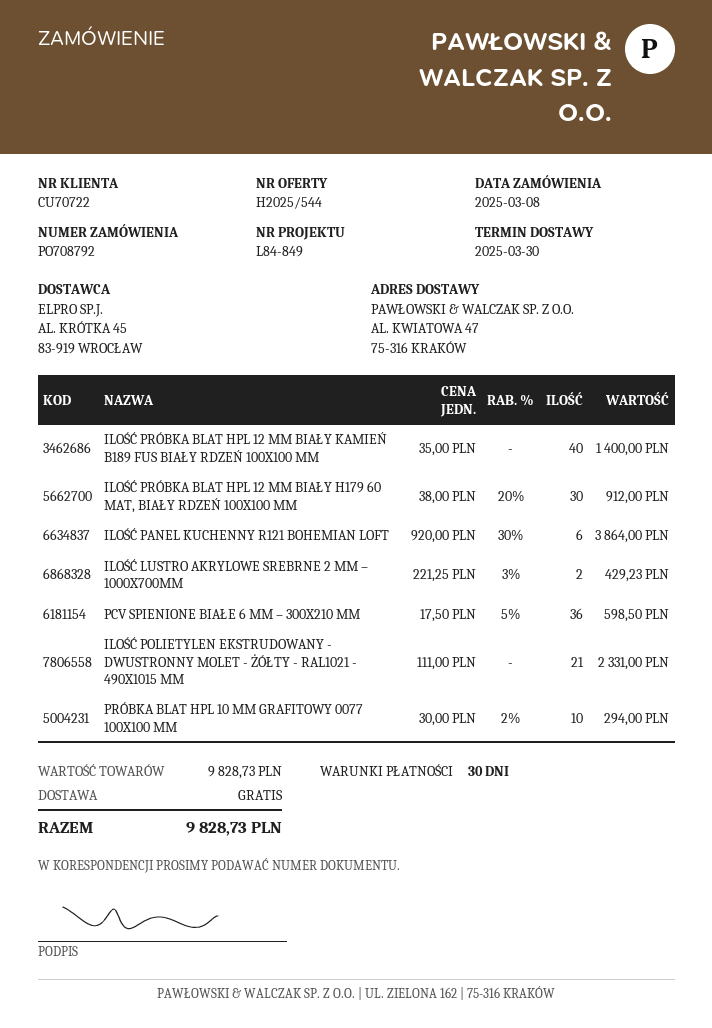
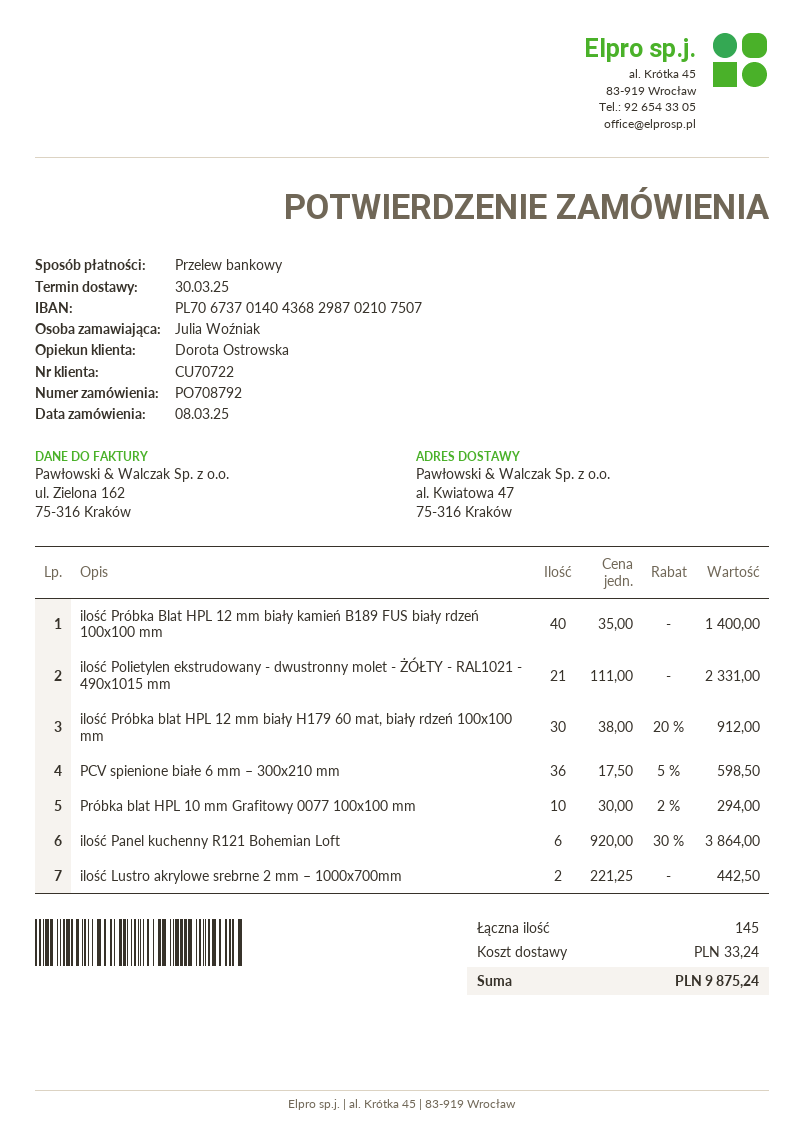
ILOŚĆ LUSTRO AKRYLOWE SREBRNE 2 MM – 1000X700MM: 2 x 221.25 - 3% = 429.23 -> 2 x 221.25 = 442.50
shipping: 0.00 -> 33.24
total: 9828.73 -> 9875.24

